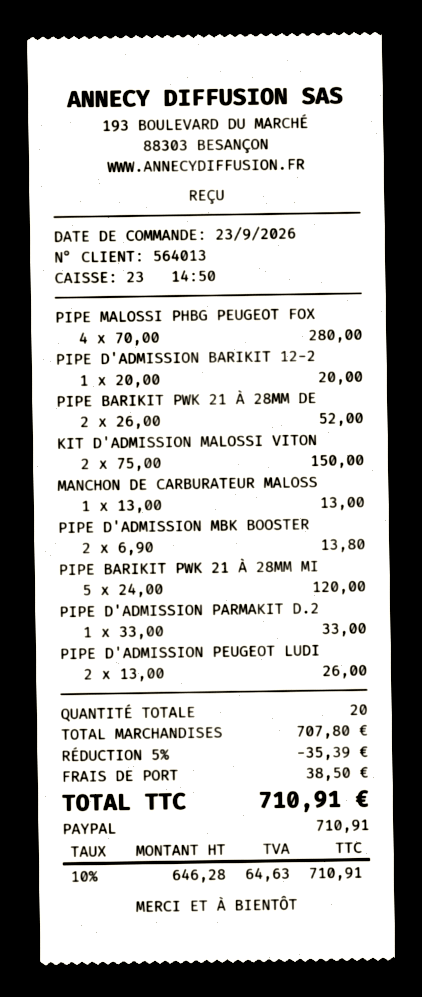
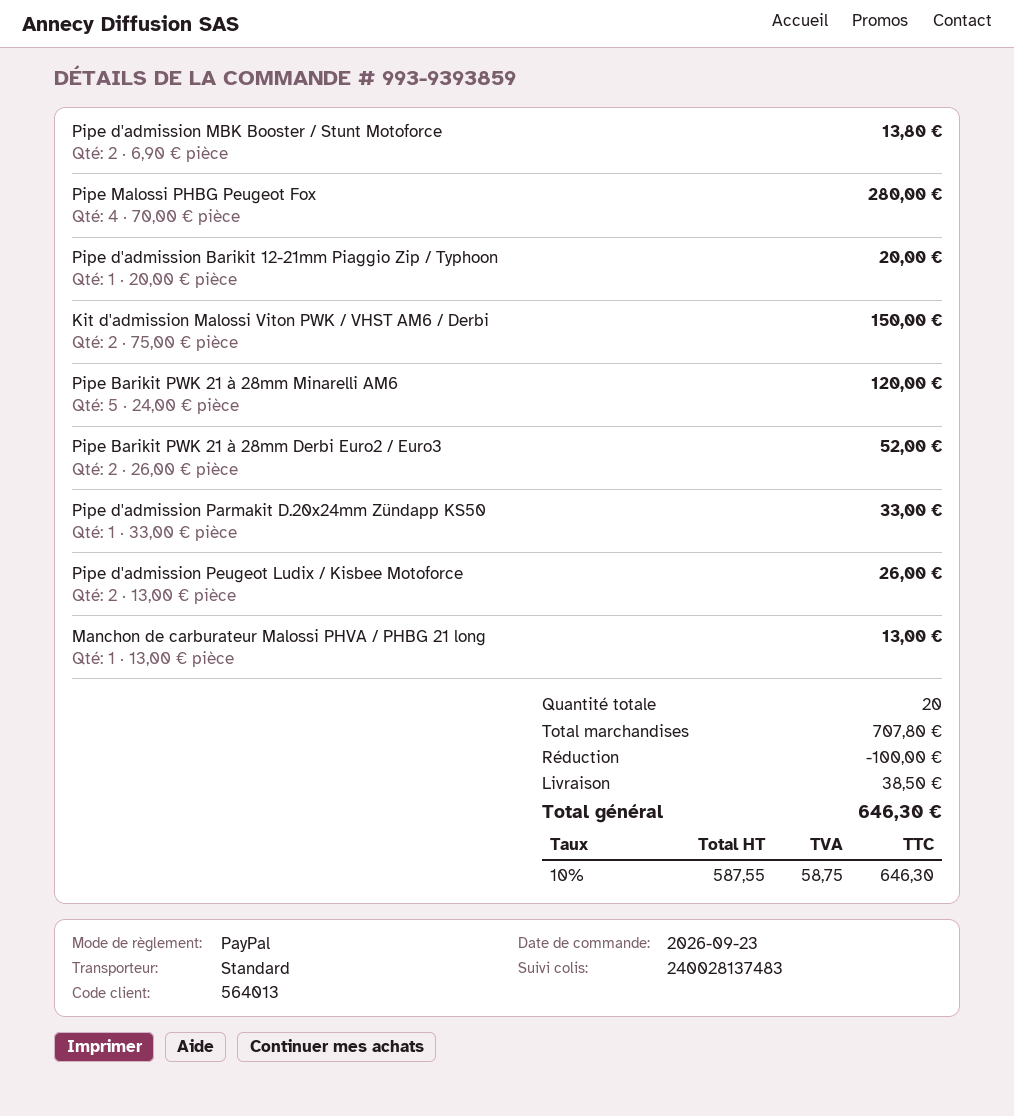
discount: 35.39 -> 100.00
net: 646.28 -> 587.55
tax: 10% = 64.63 -> 10% = 58.75
total: 710.91 -> 646.30

